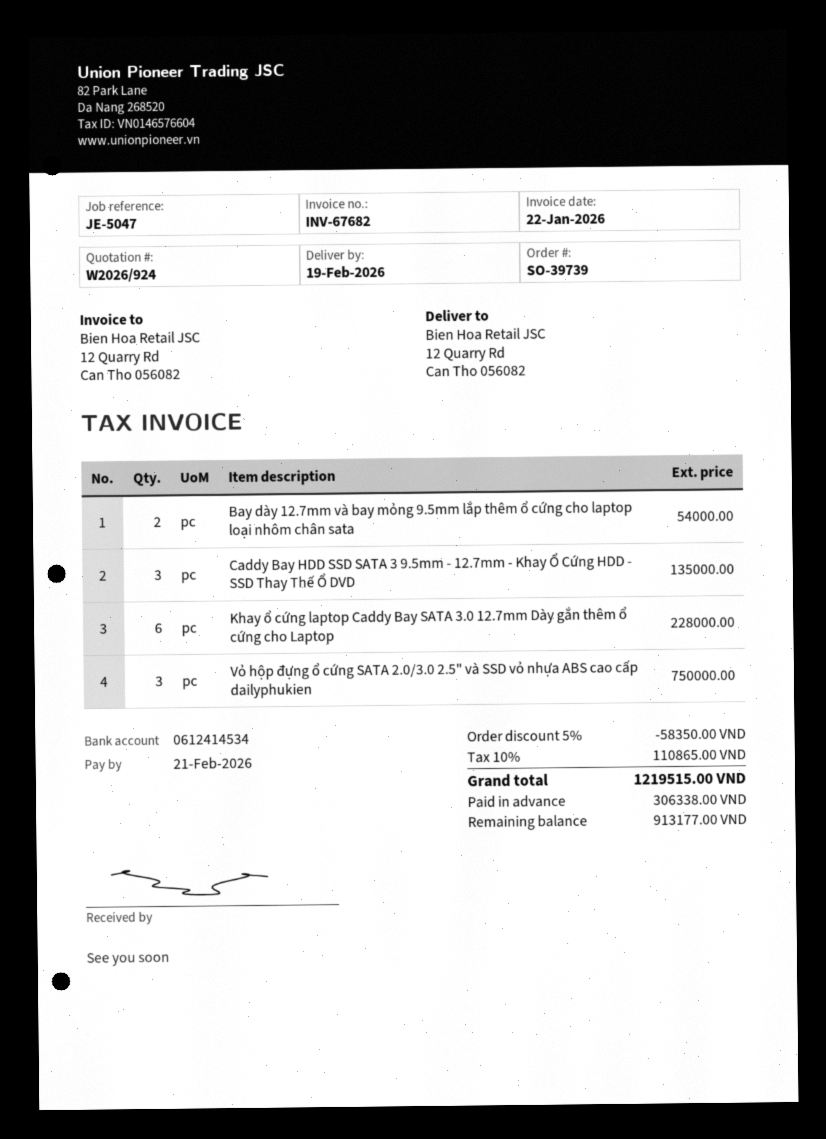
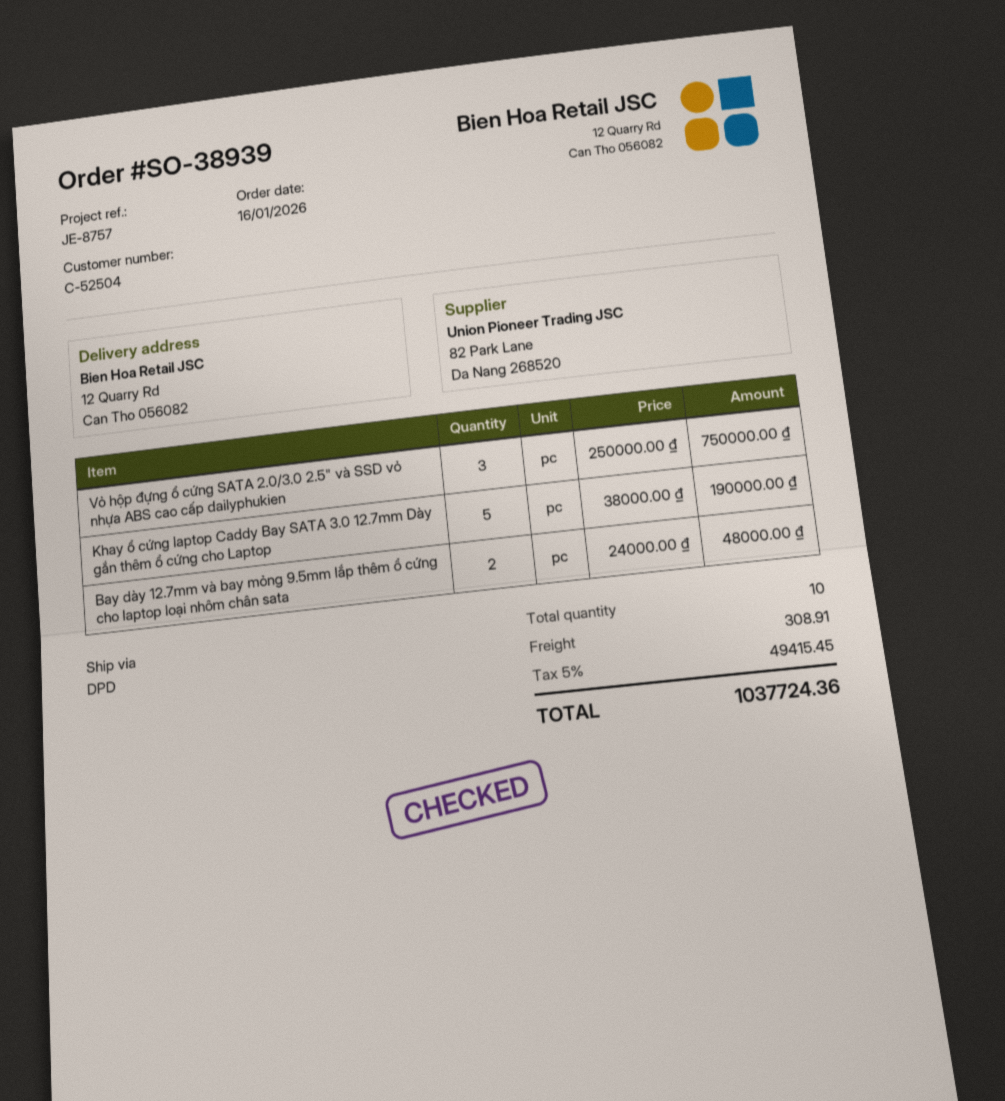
order number: SO-39739 -> SO-38939
reference: JE-5047 -> JE-8757
Bay dày 12.7mm và bay mỏng 9.5mm lắp thêm ổ cứng cho laptop loại nhôm chân sata: 2 for 54000.00 -> 2 for 48000.00
Caddy Bay HDD SSD SATA 3 9.5mm - 12.7mm - Khay Ổ Cứng HDD - SSD Thay Thế Ổ DVD: 3 for 135000.00 -> none
Khay ổ cứng laptop Caddy Bay SATA 3.0 12.7mm Dày gắn thêm ổ cứng cho Laptop: 6 for 228000.00 -> 5 for 190000.00
discount: 5% = 58350.00 -> none
shipping: none -> 308.91
tax: 10% = 110865.00 -> 5% = 49415.45
total: 1219515.00 -> 1037724.36

